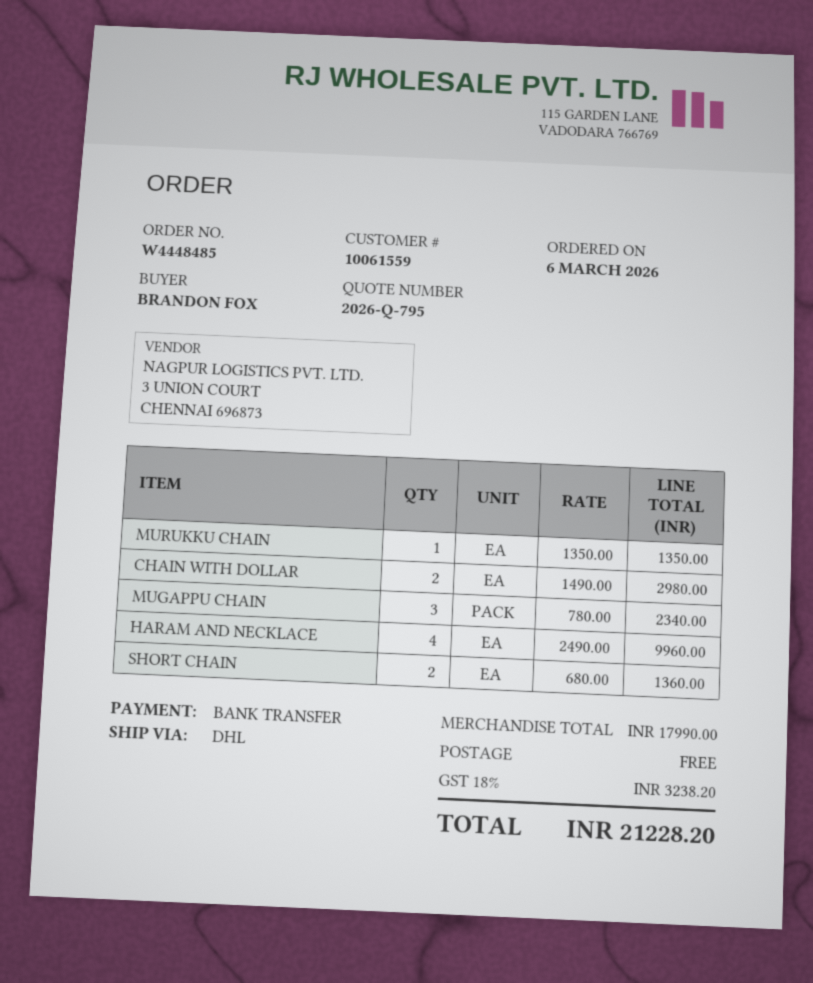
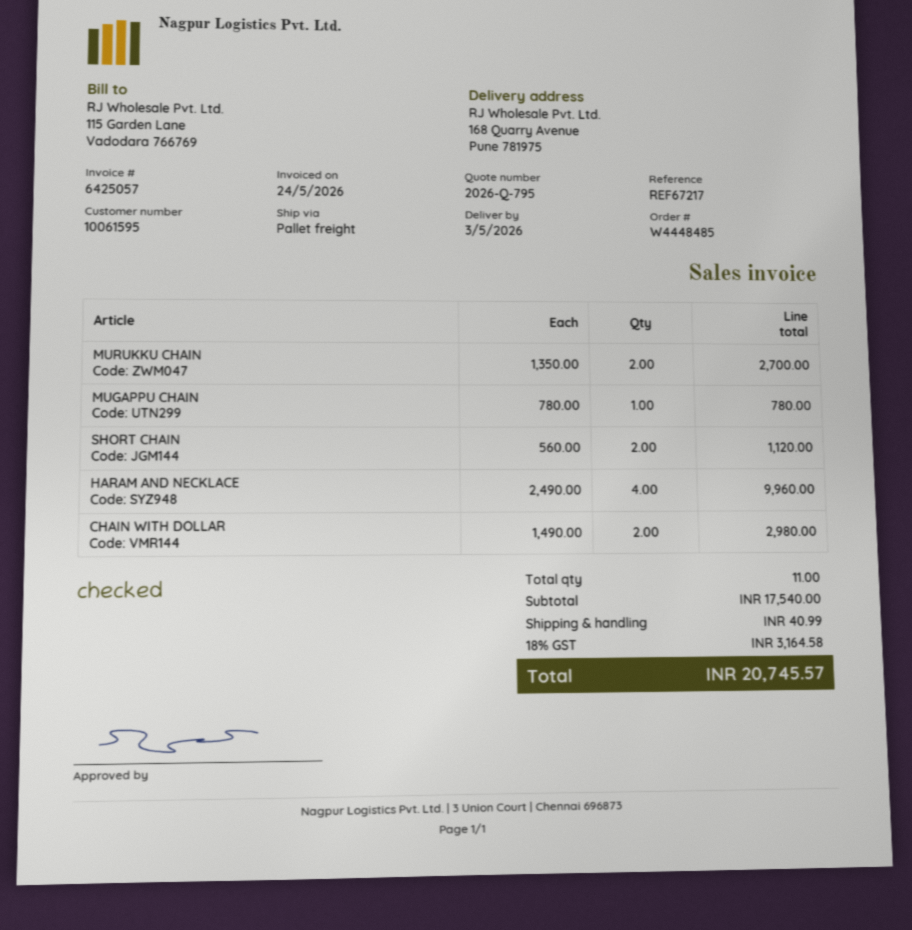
customer number: 10061559 -> 10061595
shipping method: DHL -> pallet freight
MURUKKU CHAIN: 1 x 1350.00 = 1350.00 -> 2 x 1350.00 = 2700.00
MUGAPPU CHAIN: 3 x 780.00 = 2340.00 -> 1 x 780.00 = 780.00
SHORT CHAIN: 2 x 680.00 = 1360.00 -> 2 x 560.00 = 1120.00
subtotal: 17990.00 -> 17540.00
shipping: 0.00 -> 40.99
tax: 18% = 3238.20 -> 18% = 3164.58
total: 21228.20 -> 20745.57

